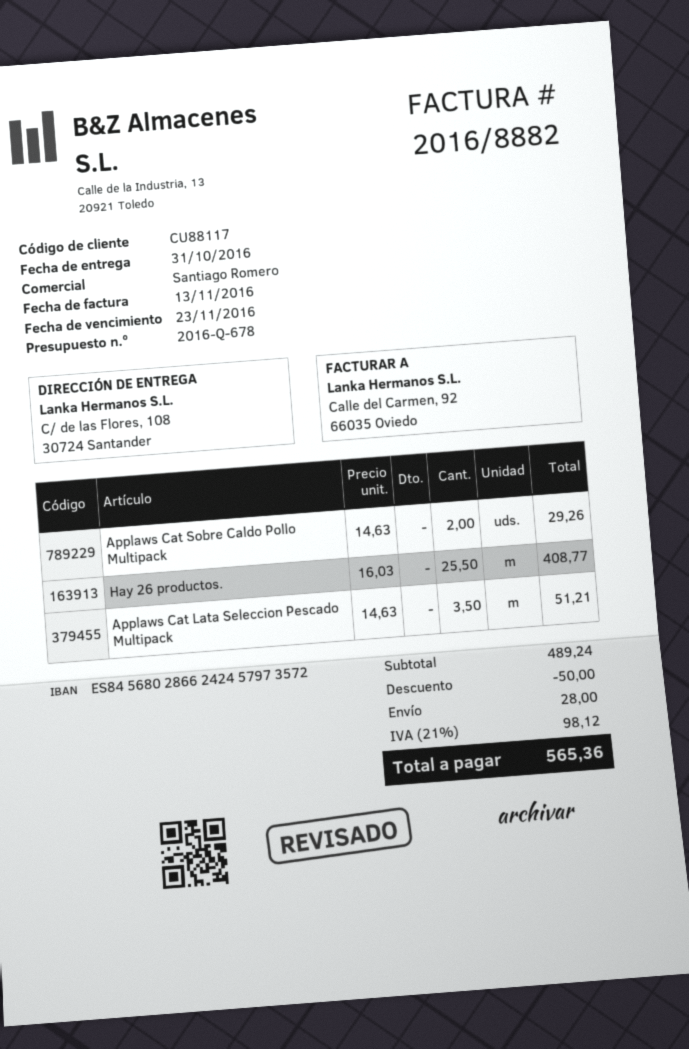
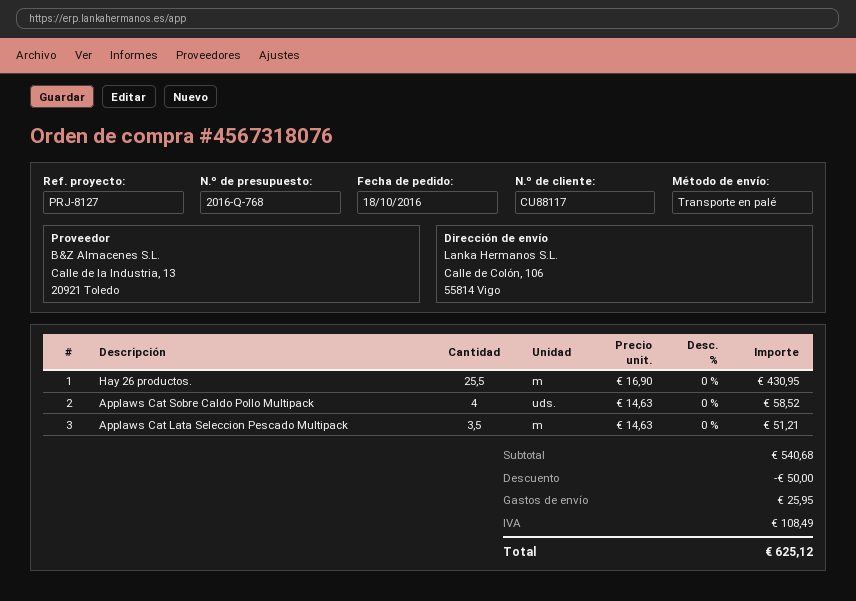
quote number: 2016-Q-678 -> 2016-Q-768
ship to: C/ de las Flores, 108, 30724 Santander -> Calle de Colón, 106, 55814 Vigo
Applaws Cat Sobre Caldo Pollo Multipack: 2 x 14.63 = 29.26 -> 4 x 14.63 = 58.52
Hay 26 productos.: 25.5 x 16.03 = 408.77 -> 25.5 x 16.90 = 430.95
subtotal: 489.24 -> 540.68
shipping: 28.00 -> 25.95
tax: 98.12 -> 108.49
total: 565.36 -> 625.12

